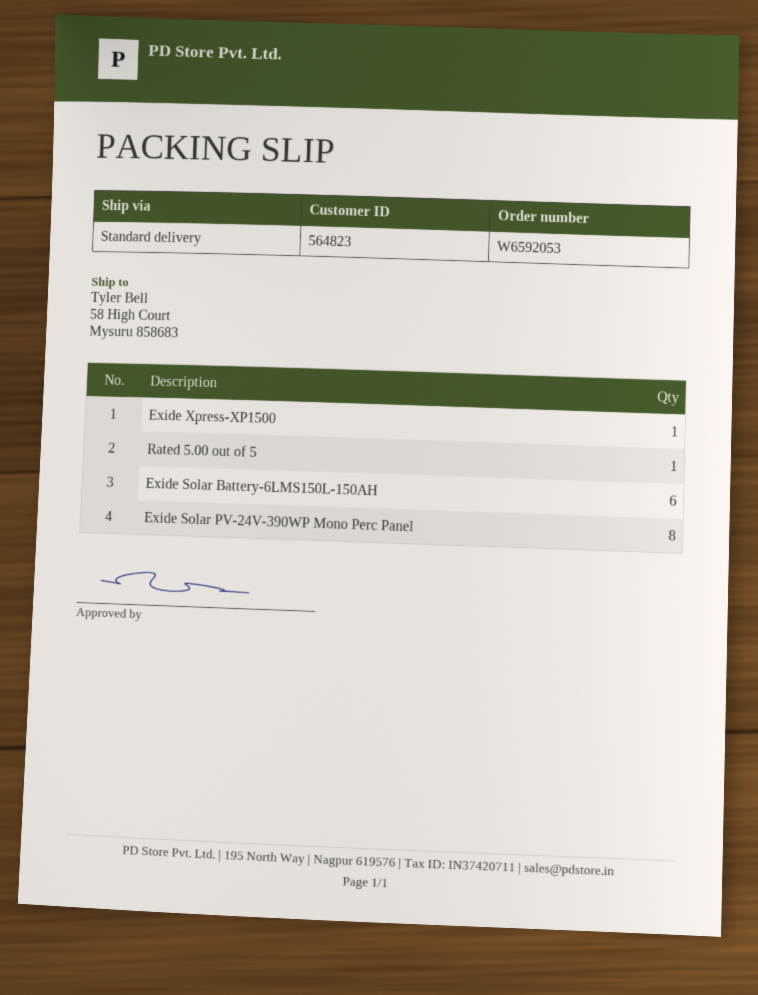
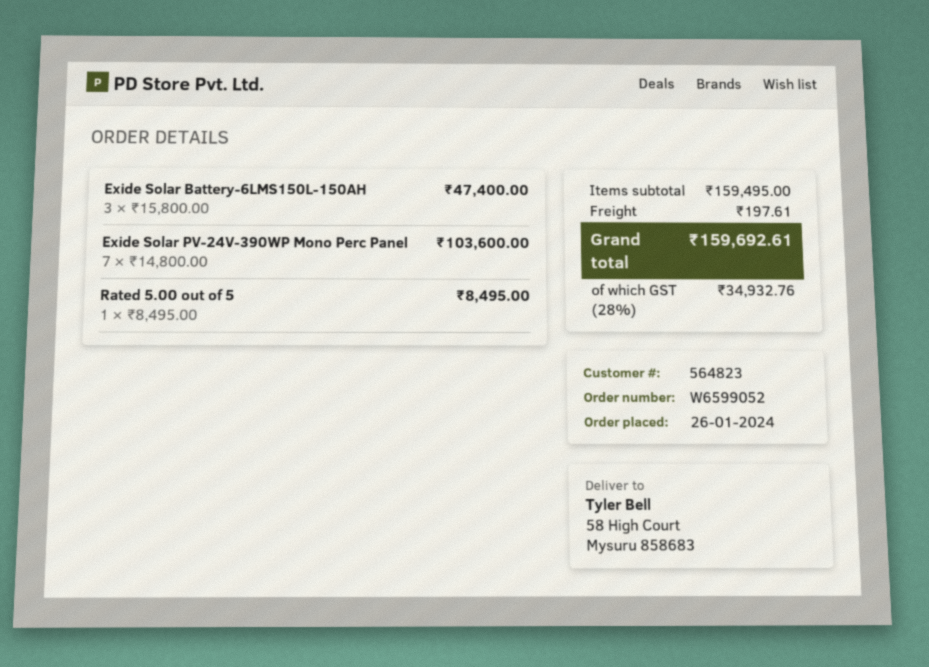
order number: W6592053 -> W6599052
Exide Xpress-XP1500: 1 -> none
Exide Solar Battery-6LMS150L-150AH: 6 -> 3
Exide Solar PV-24V-390WP Mono Perc Panel: 8 -> 7

